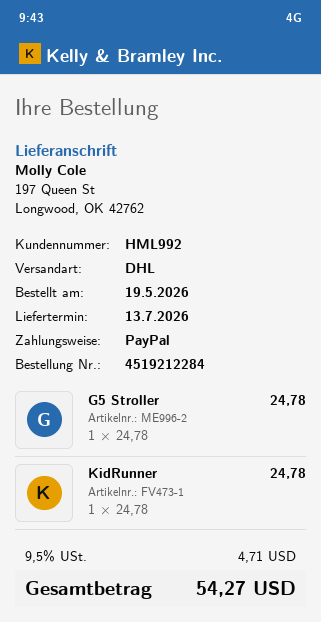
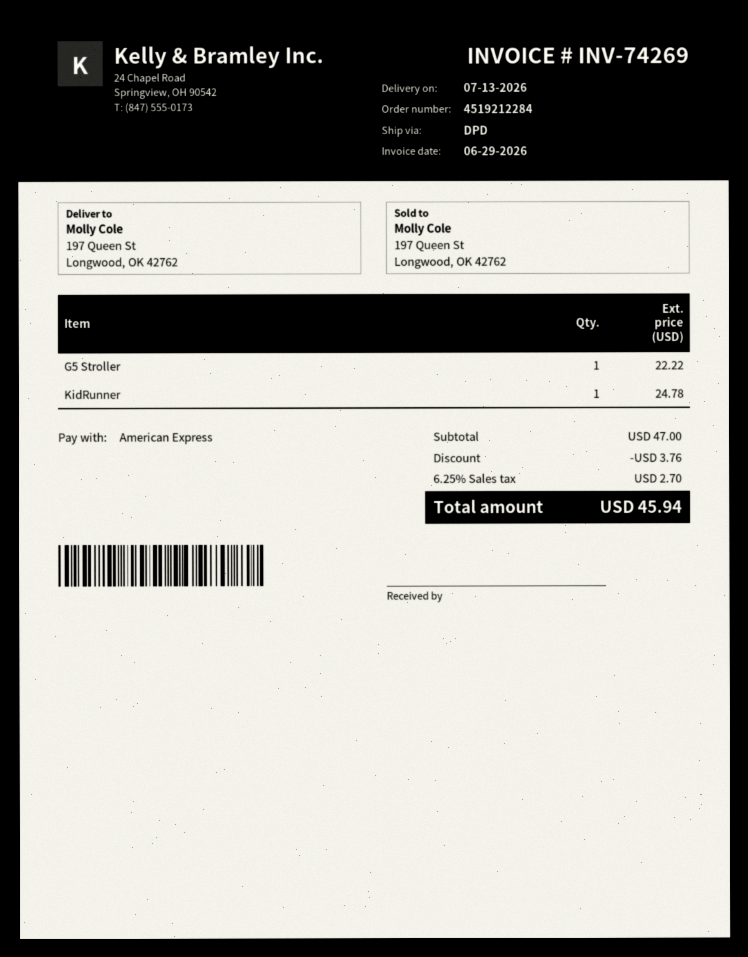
payment method: PayPal -> American Express
shipping method: DHL -> DPD
G5 Stroller: 1 for 24.78 -> 1 for 22.22
discount: none -> 3.76
tax: 9.5% = 4.71 -> 6.25% = 2.70
total: 54.27 -> 45.94

